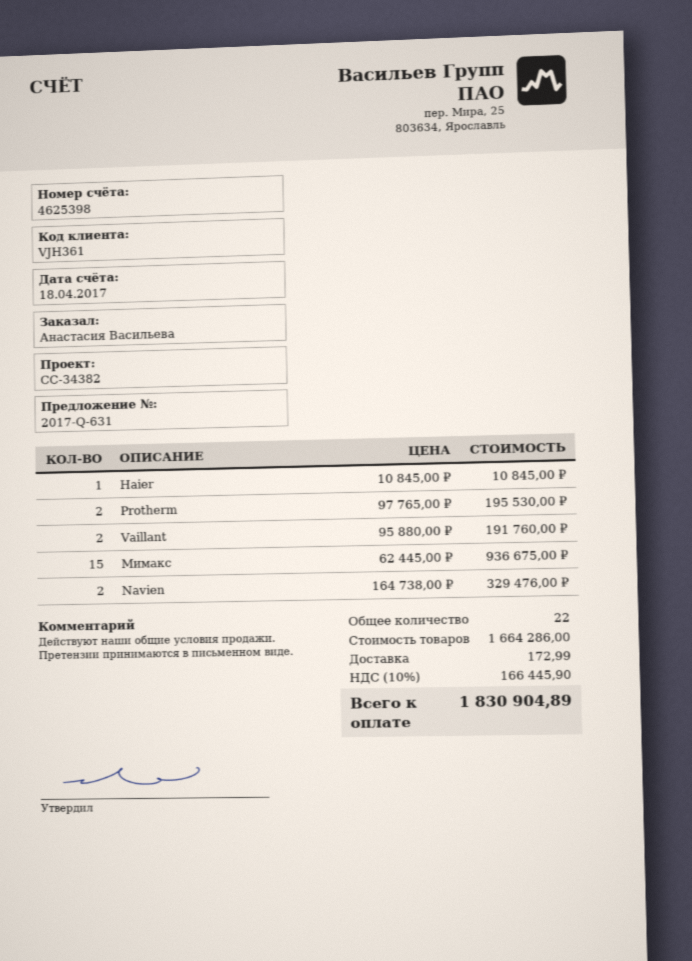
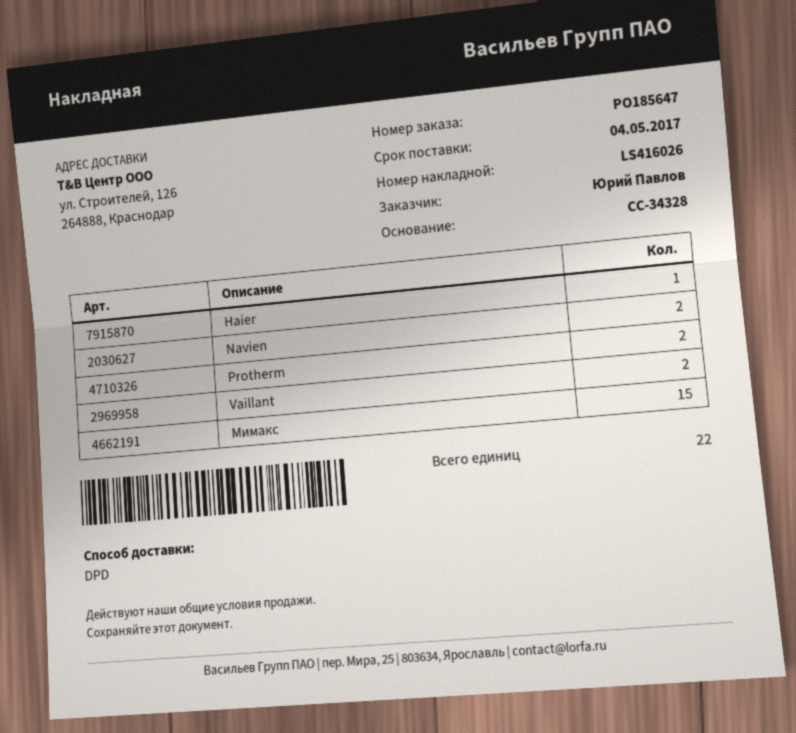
reference: CC-34382 -> CC-34328
ordered by: Анастасия Васильева -> Юрий Павлов

